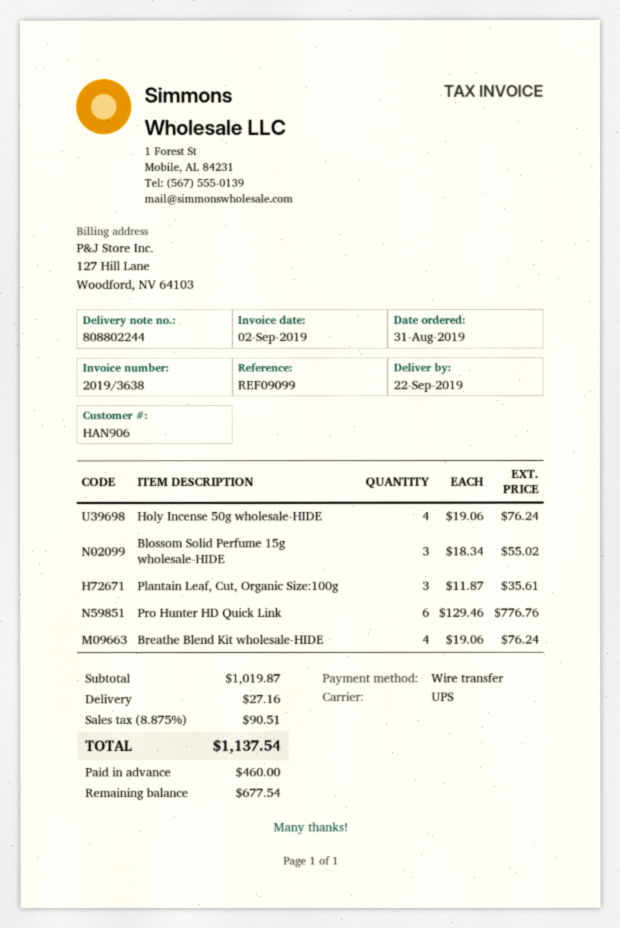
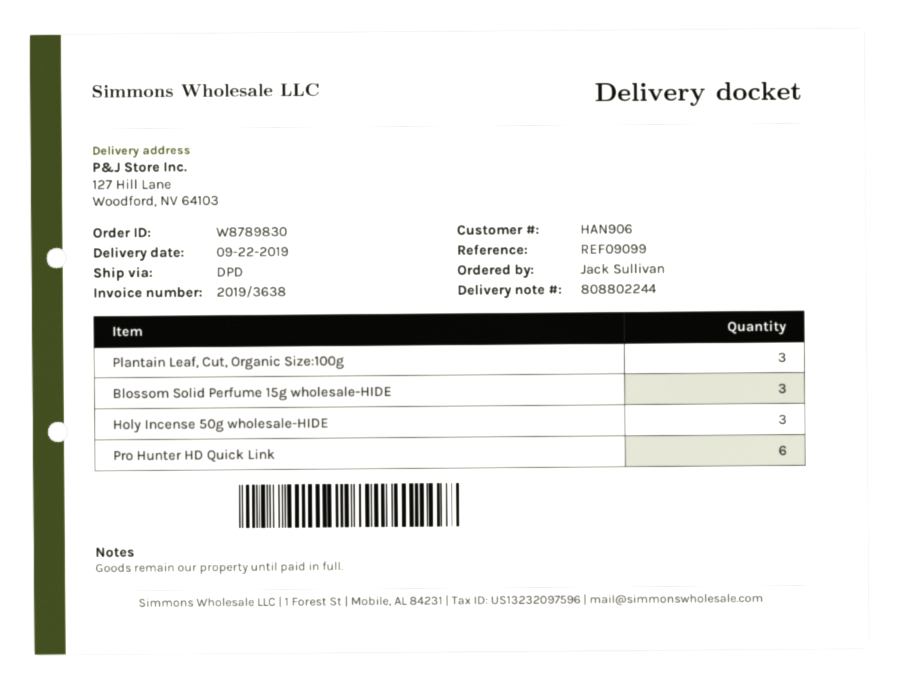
shipping method: UPS -> DPD
Holy Incense 50g wholesale-HIDE: 4 -> 3
Breathe Blend Kit wholesale-HIDE: 4 -> none

